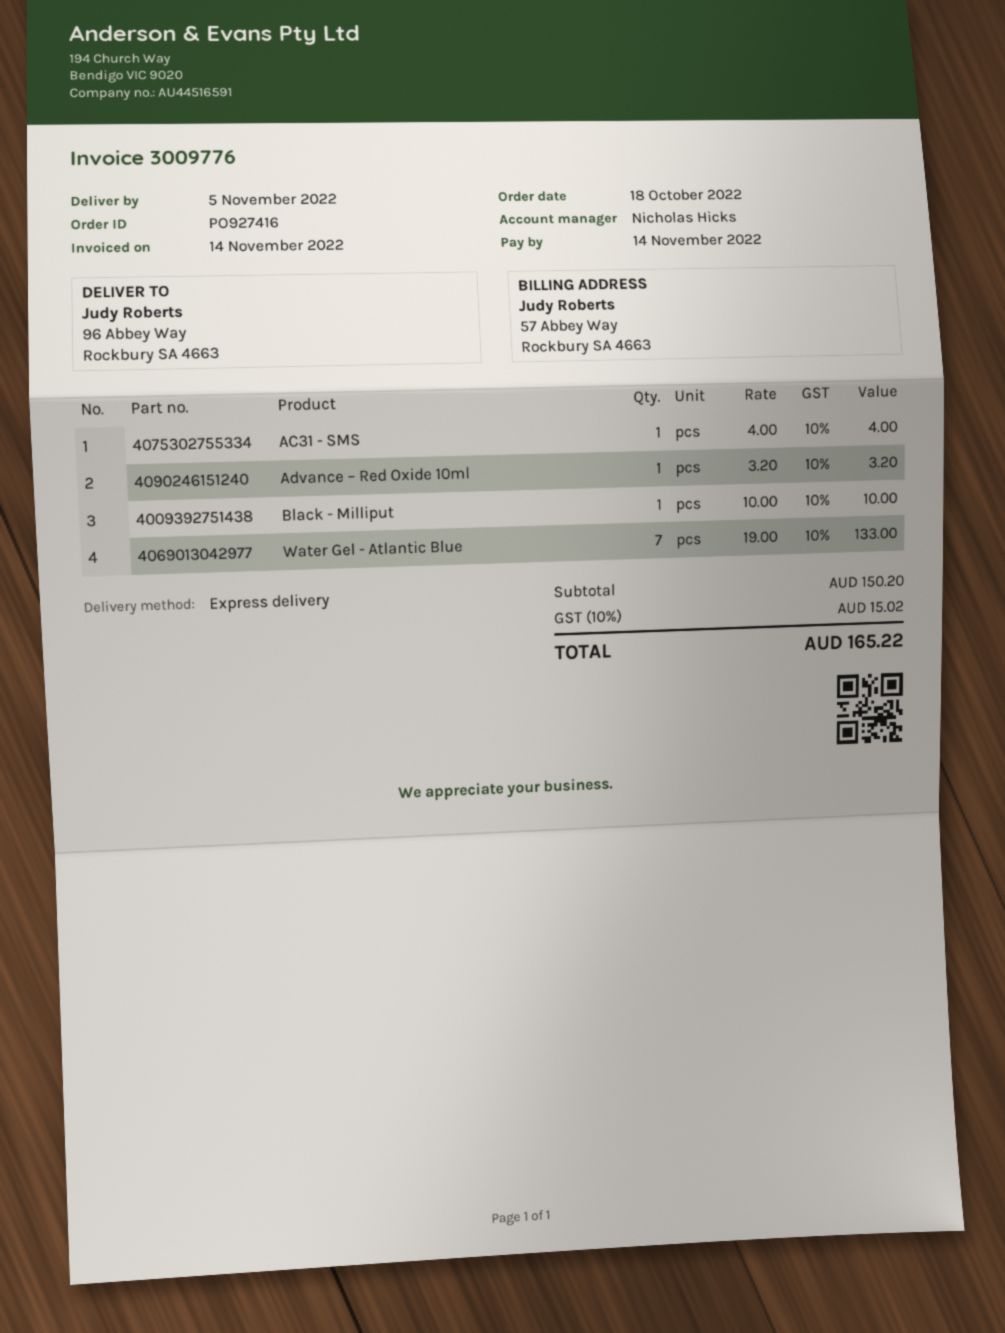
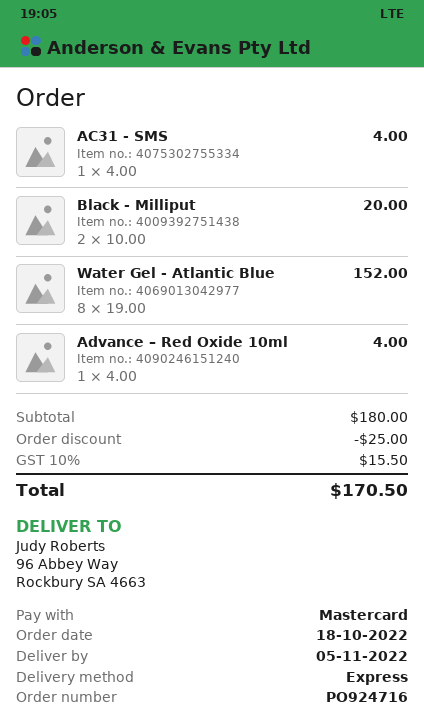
order number: PO927416 -> PO924716
Advance – Red Oxide 10ml: 1 x 3.20 = 3.20 -> 1 x 4.00 = 4.00
Black - Milliput: 1 x 10.00 = 10.00 -> 2 x 10.00 = 20.00
Water Gel - Atlantic Blue: 7 x 19.00 = 133.00 -> 8 x 19.00 = 152.00
subtotal: 150.20 -> 180.00
discount: none -> 25.00
tax: 10% = 15.02 -> 10% = 15.50
total: 165.22 -> 170.50

